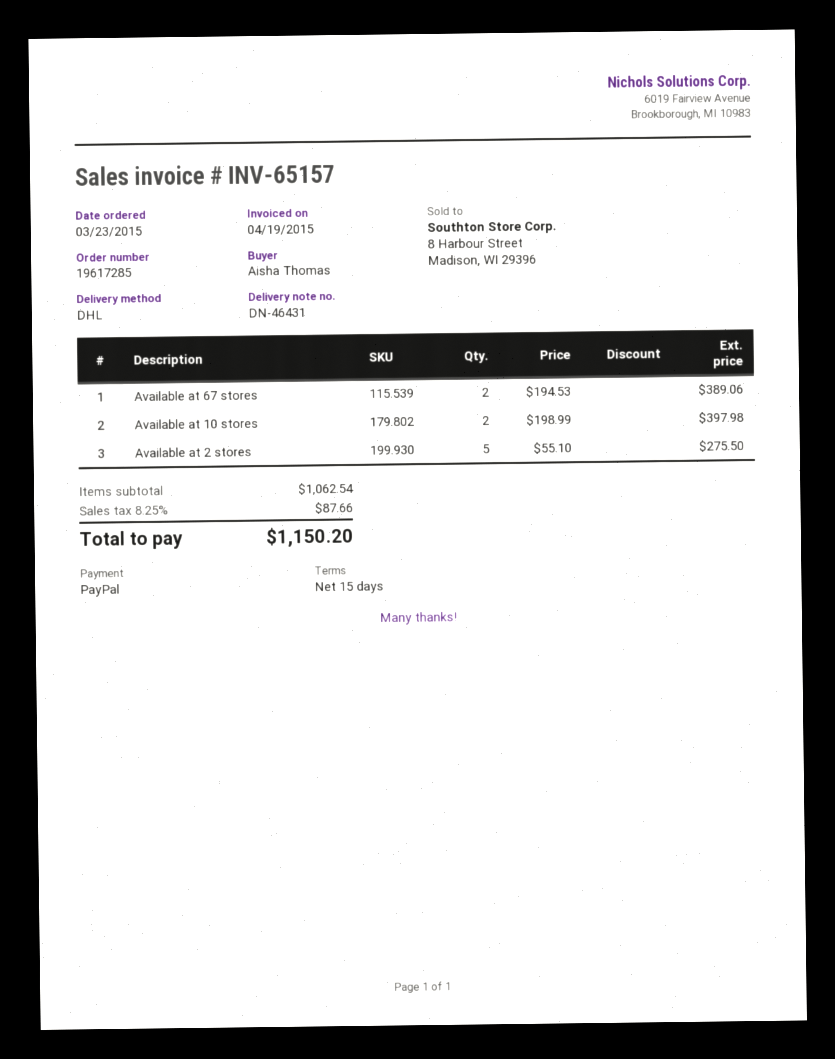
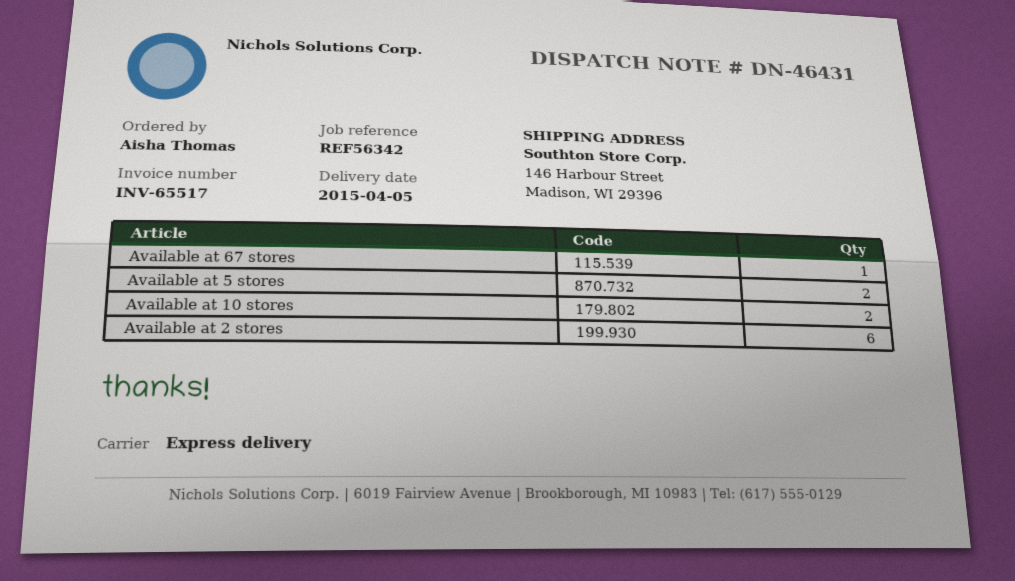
invoice number: INV-65157 -> INV-65517
shipping method: DHL -> express
Available at 67 stores: 2 -> 1
Available at 2 stores: 5 -> 6
Available at 5 stores: none -> 2

